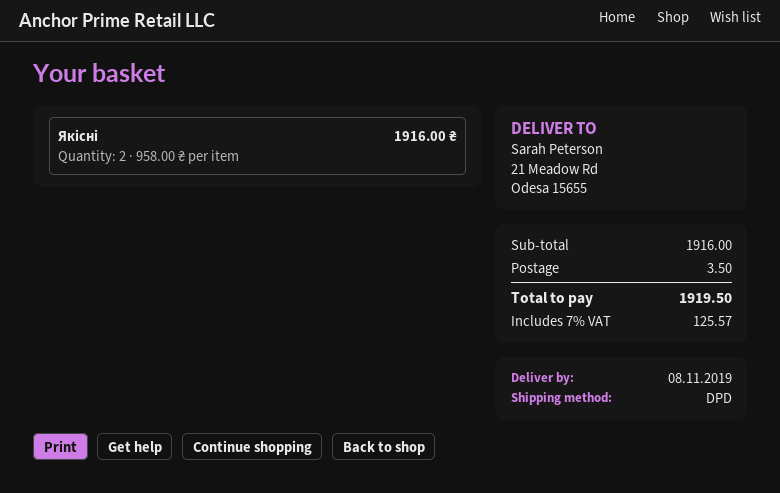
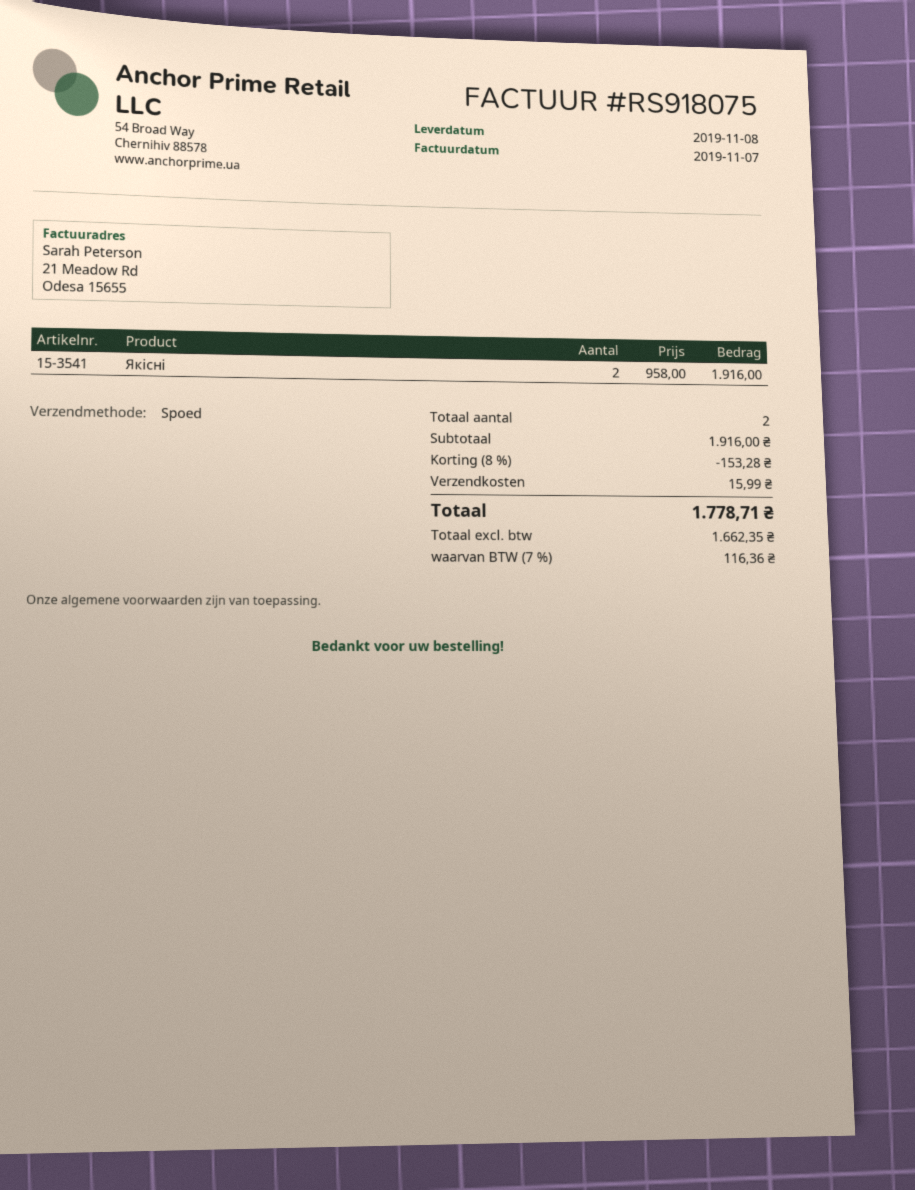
shipping method: DPD -> express
discount: none -> 8% = 153.28
shipping: 3.50 -> 15.99
tax: 7% = 125.57 -> 7% = 116.36
total: 1919.50 -> 1778.71

